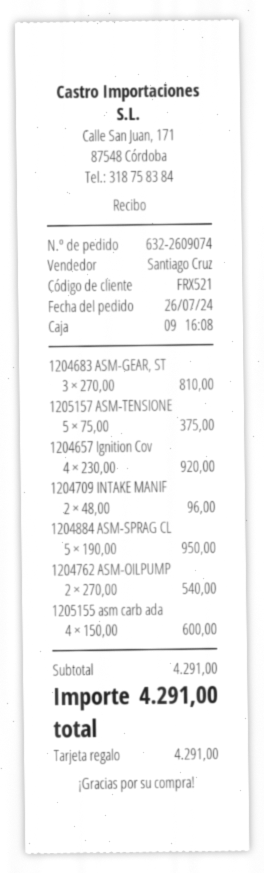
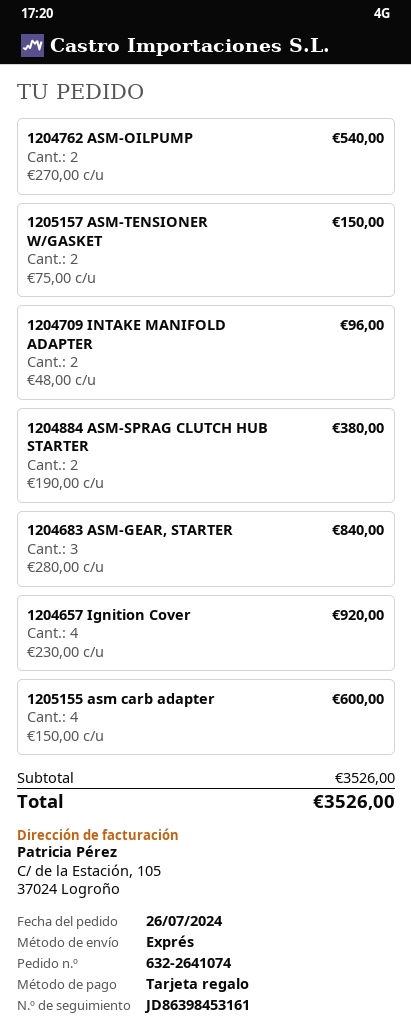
order number: 632-2609074 -> 632-2641074
1204683 ASM-GEAR, ST: 3 x 270.00 = 810.00 -> 3 x 280.00 = 840.00
1205157 ASM-TENSIONE: 5 x 75.00 = 375.00 -> 2 x 75.00 = 150.00
1204884 ASM-SPRAG CL: 5 x 190.00 = 950.00 -> 2 x 190.00 = 380.00
subtotal: 4291.00 -> 3526.00
total: 4291.00 -> 3526.00

